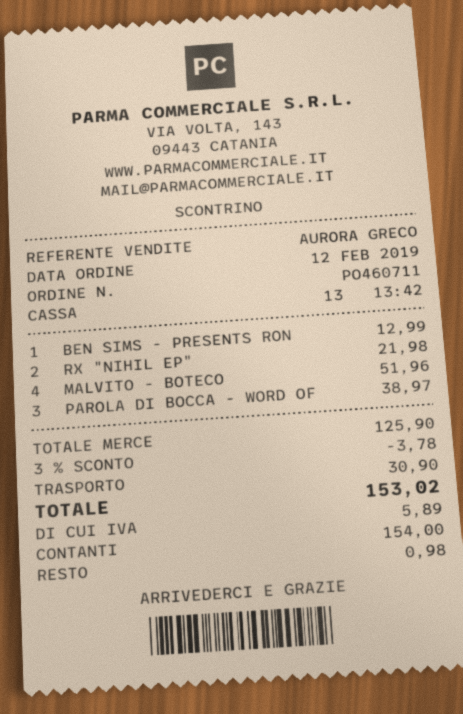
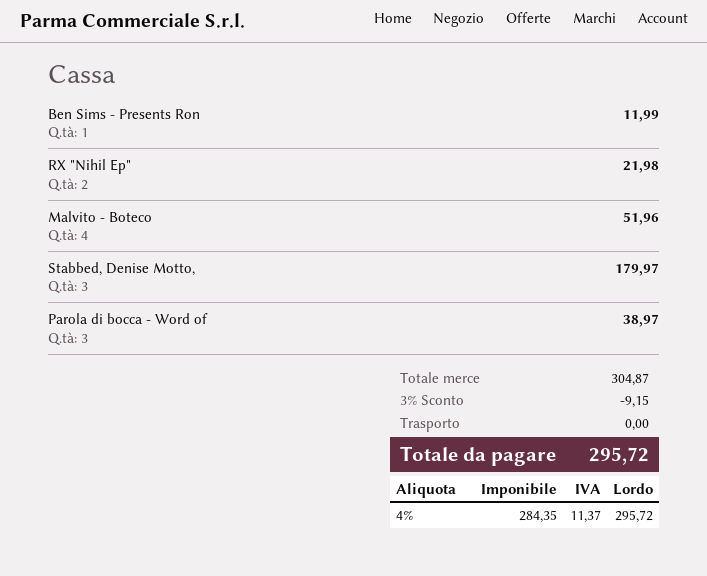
BEN SIMS - PRESENTS RON: 1 for 12.99 -> 1 for 11.99
Stabbed, Denise Motto,: none -> 3 for 179.97
subtotal: 125.90 -> 304.87
discount: 3% = 3.78 -> 3% = 9.15
shipping: 30.90 -> 0.00
tax: 5.89 -> 11.37
total: 153.02 -> 295.72

